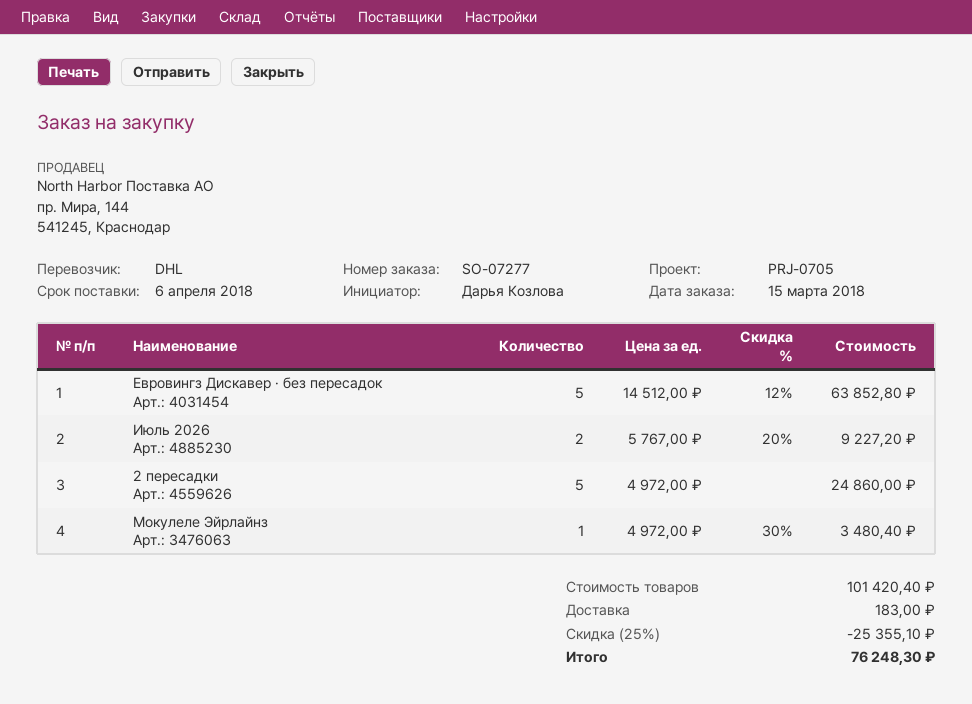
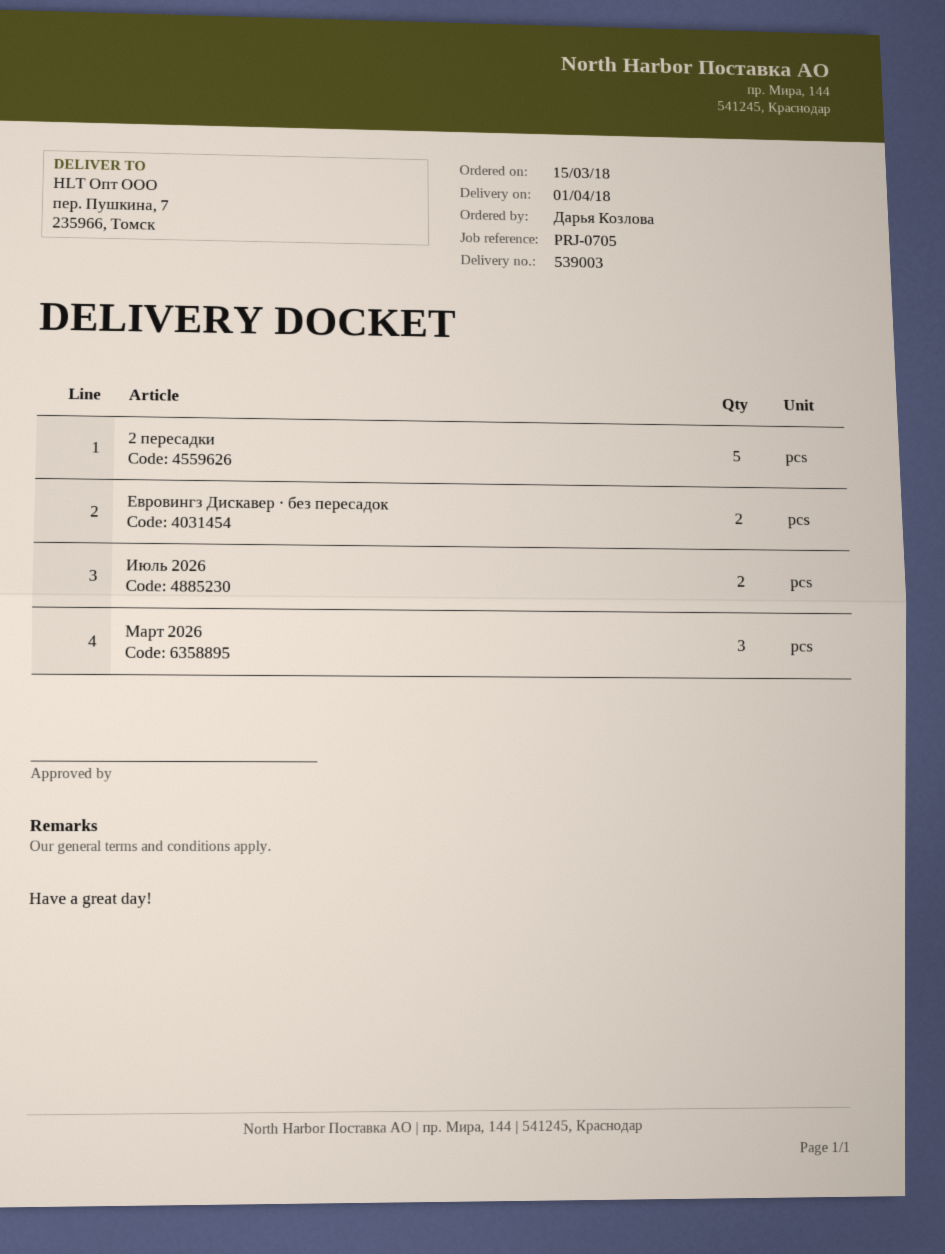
delivery date: 2018-04-06 -> 2018-04-01
Евровингз Дискавер · без пересадок: 5 -> 2
Мокулеле Эйрлайнз: 1 -> none
Март 2026: none -> 3

